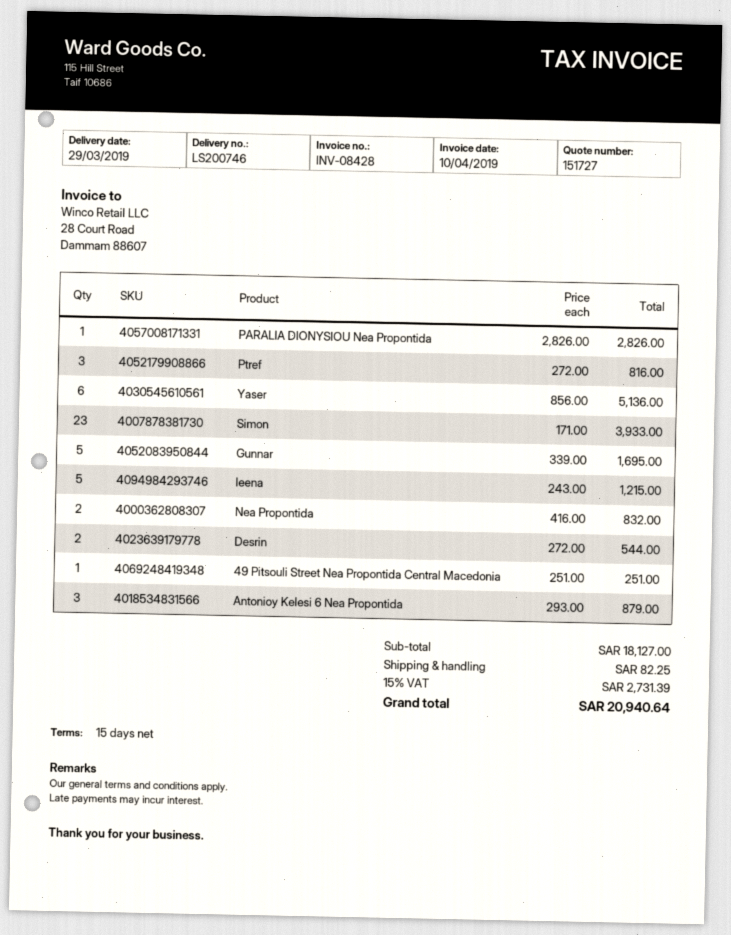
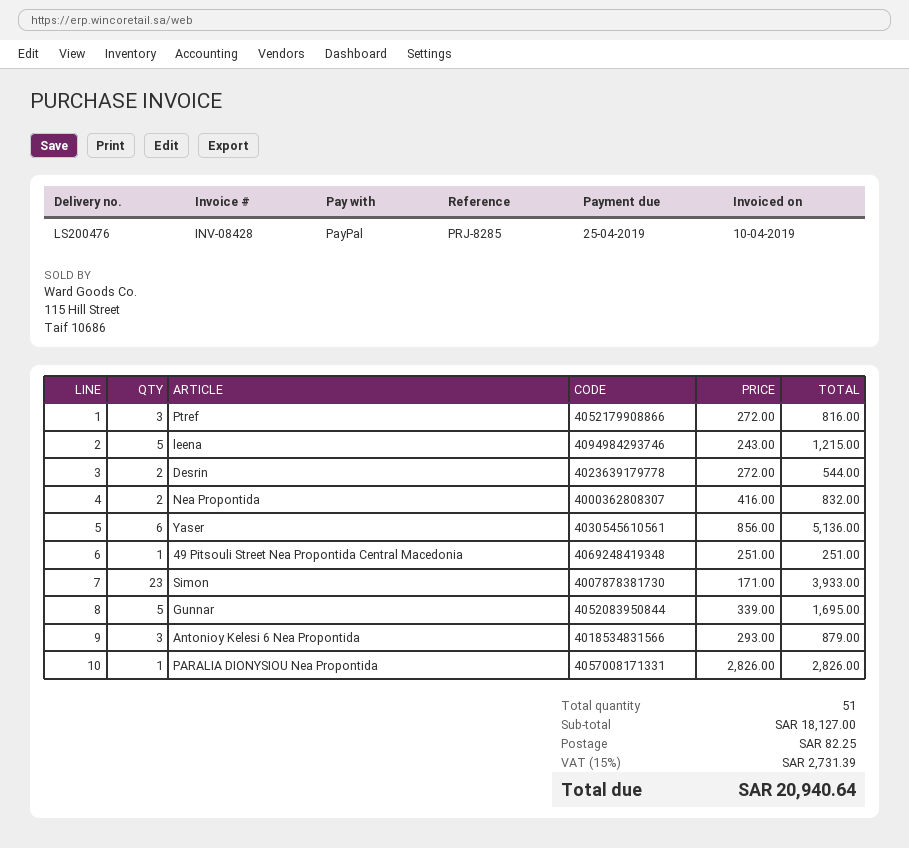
delivery note number: LS200746 -> LS200476

